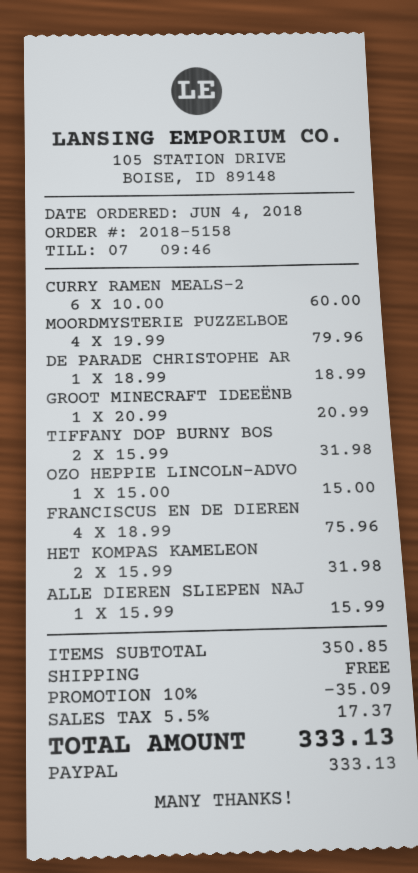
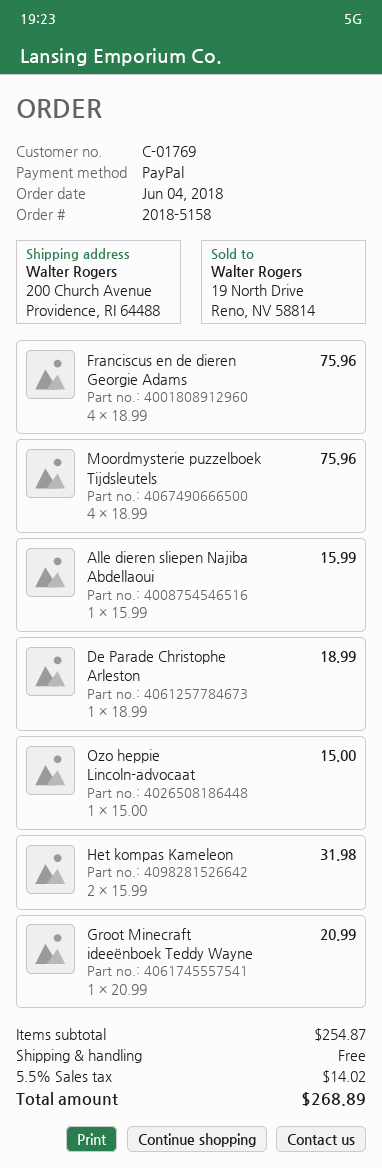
CURRY RAMEN MEALS-2: 6 x 10.00 = 60.00 -> none
MOORDMYSTERIE PUZZELBOE: 4 x 19.99 = 79.96 -> 4 x 18.99 = 75.96
TIFFANY DOP BURNY BOS: 2 x 15.99 = 31.98 -> none
subtotal: 350.85 -> 254.87
discount: 10% = 35.09 -> none
tax: 5.5% = 17.37 -> 5.5% = 14.02
total: 333.13 -> 268.89

